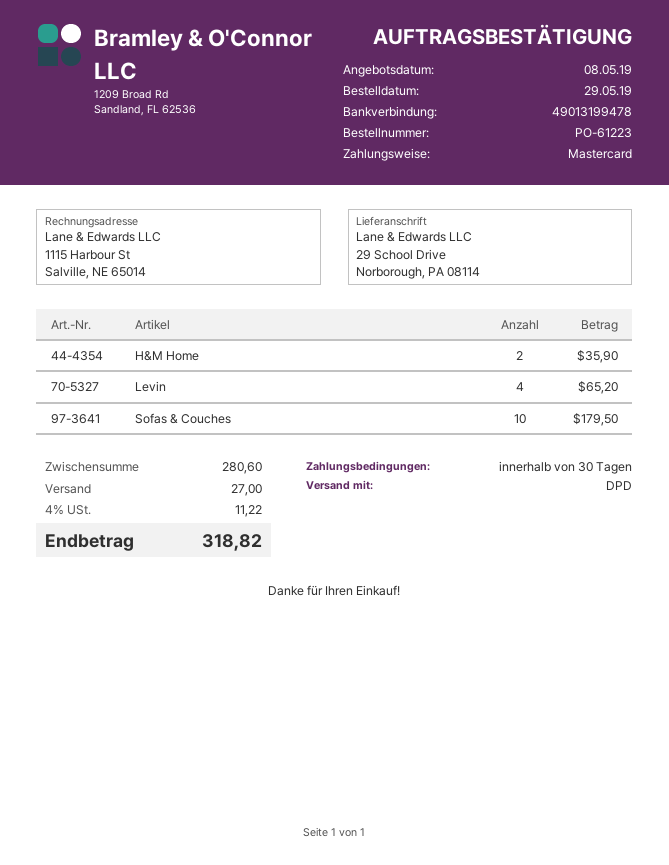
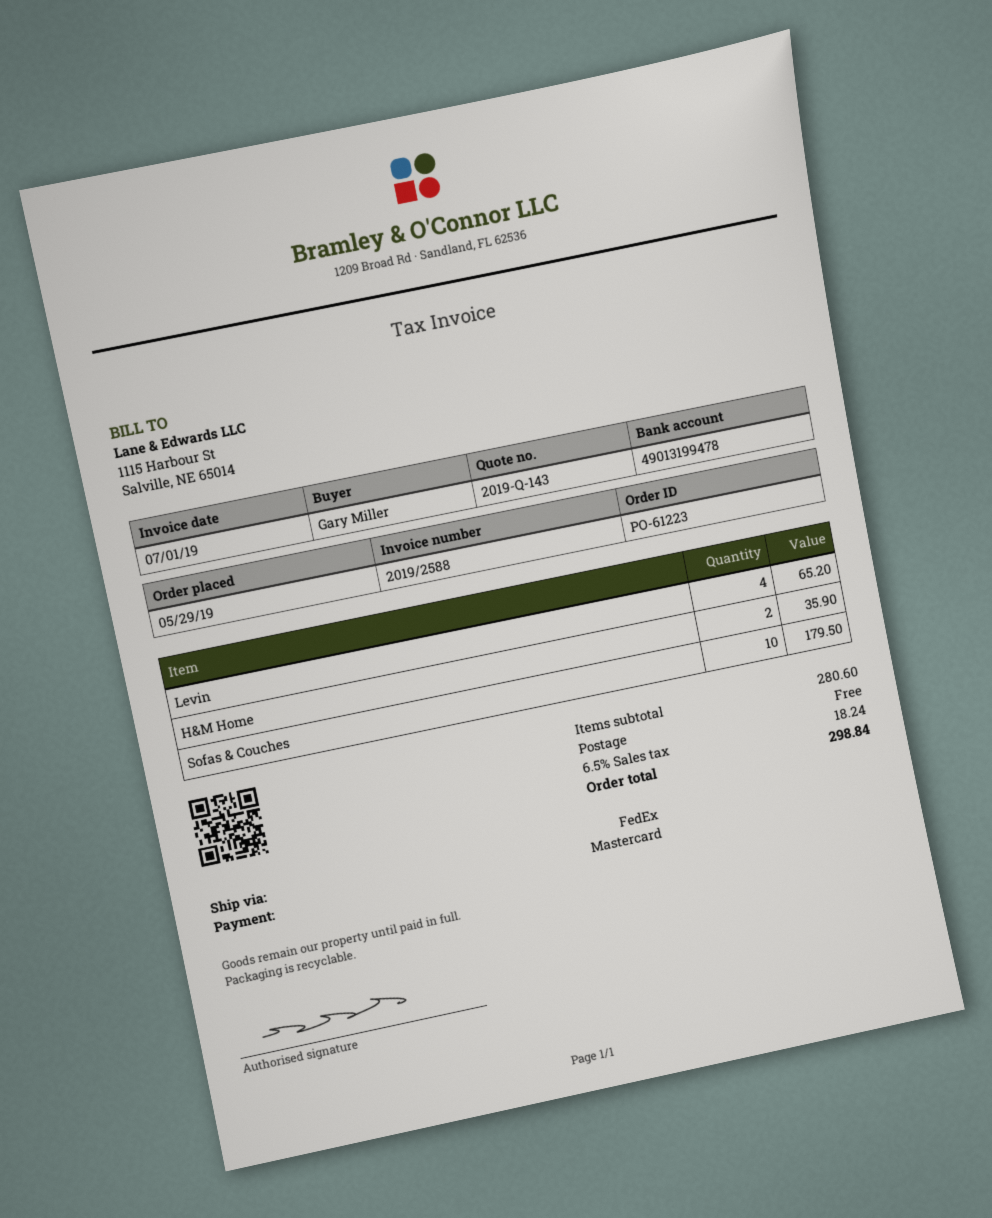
shipping method: DPD -> FedEx
shipping: 27.00 -> 0.00
tax: 4% = 11.22 -> 6.5% = 18.24
total: 318.82 -> 298.84

